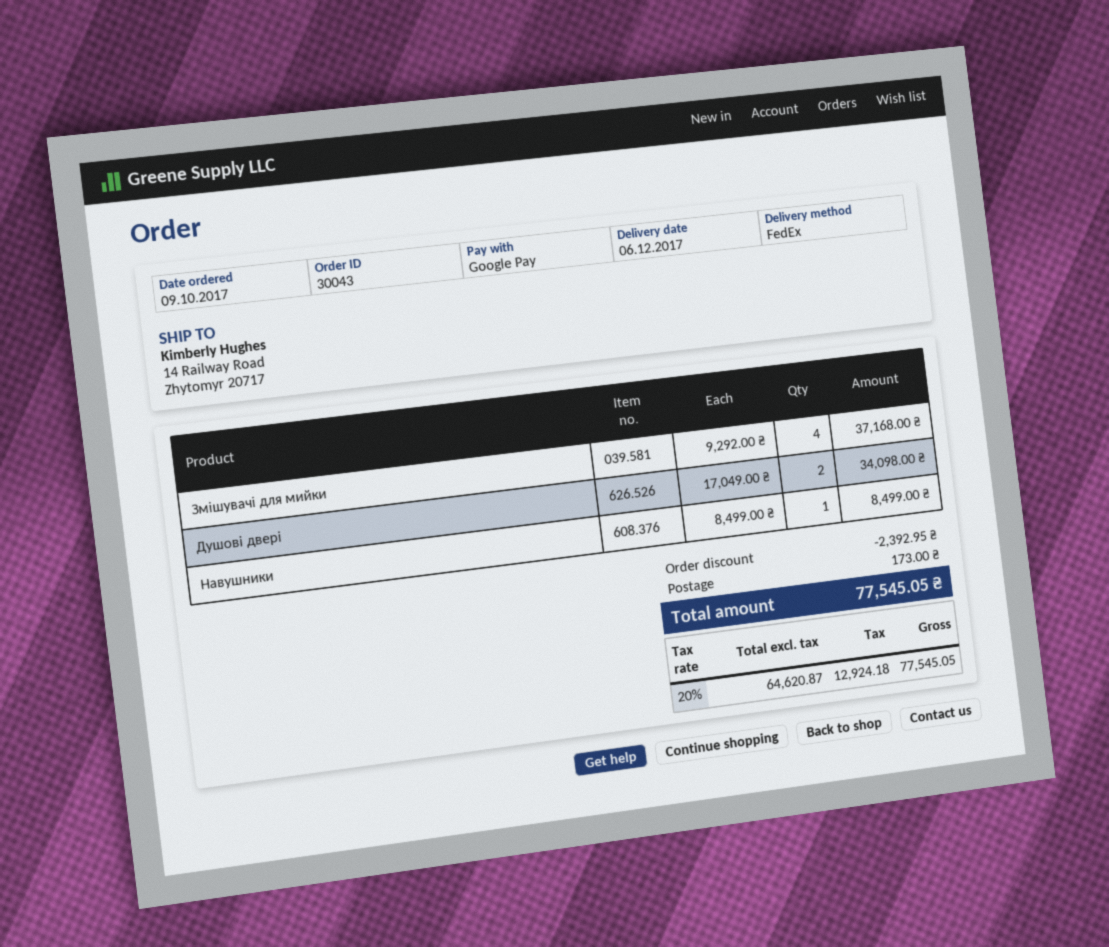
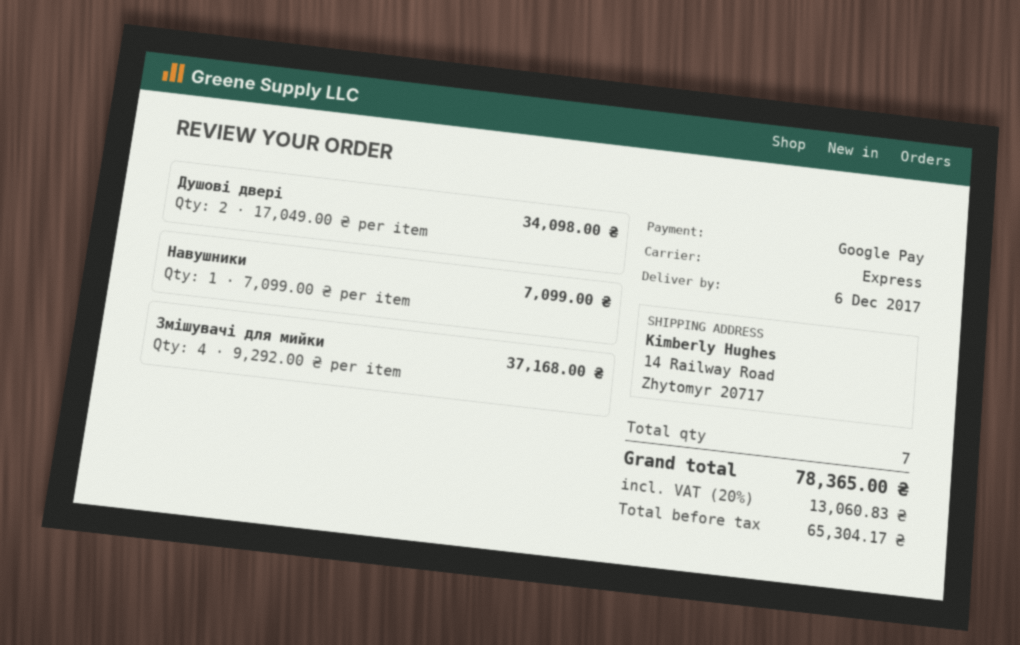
shipping method: FedEx -> express
Навушники: 1 x 8499.00 = 8499.00 -> 1 x 7099.00 = 7099.00
discount: 2392.95 -> none
shipping: 173.00 -> none
net: 64620.87 -> 65304.17
tax: 20% = 12924.18 -> 20% = 13060.83
total: 77545.05 -> 78365.00

